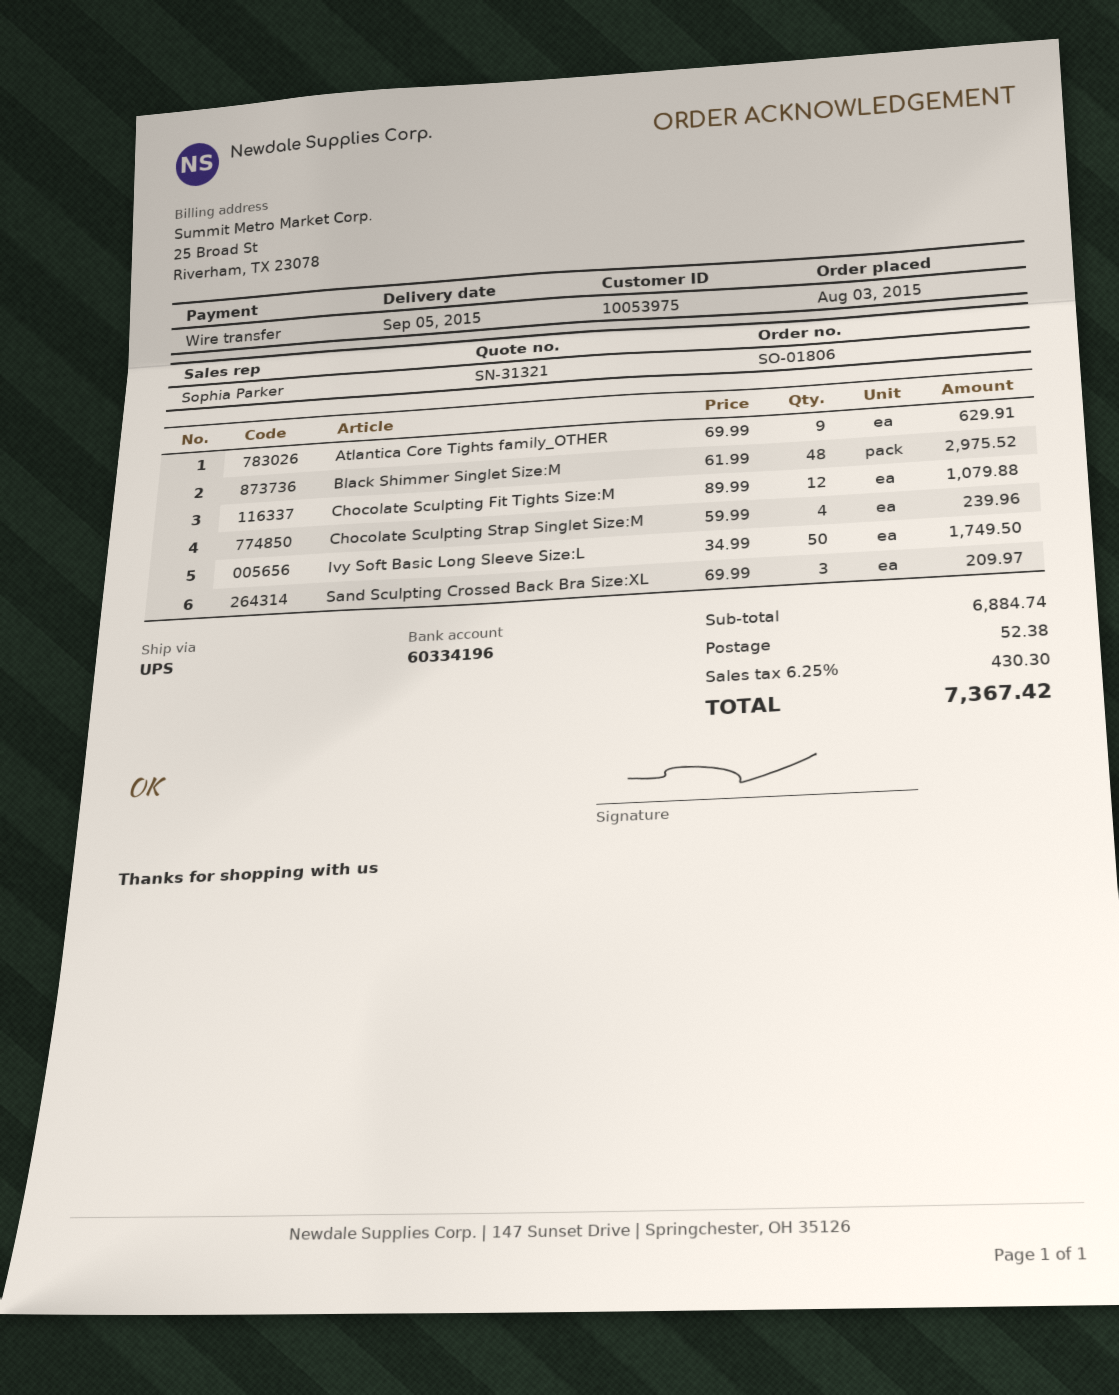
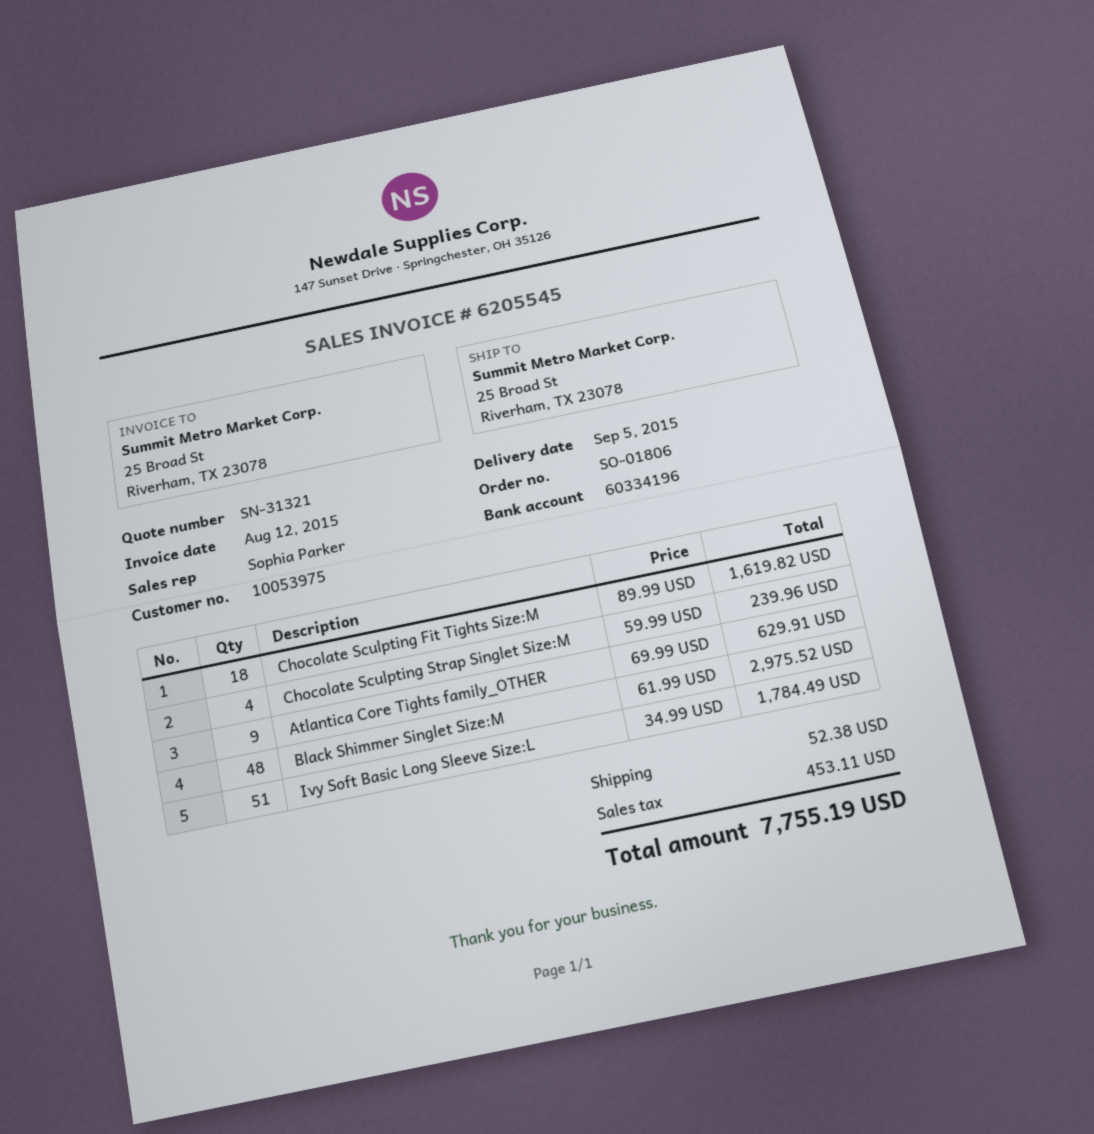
Chocolate Sculpting Fit Tights Size:M: 12 x 89.99 = 1079.88 -> 18 x 89.99 = 1619.82
Ivy Soft Basic Long Sleeve Size:L: 50 x 34.99 = 1749.50 -> 51 x 34.99 = 1784.49
Sand Sculpting Crossed Back Bra Size:XL: 3 x 69.99 = 209.97 -> none
tax: 430.30 -> 453.11
total: 7367.42 -> 7755.19

